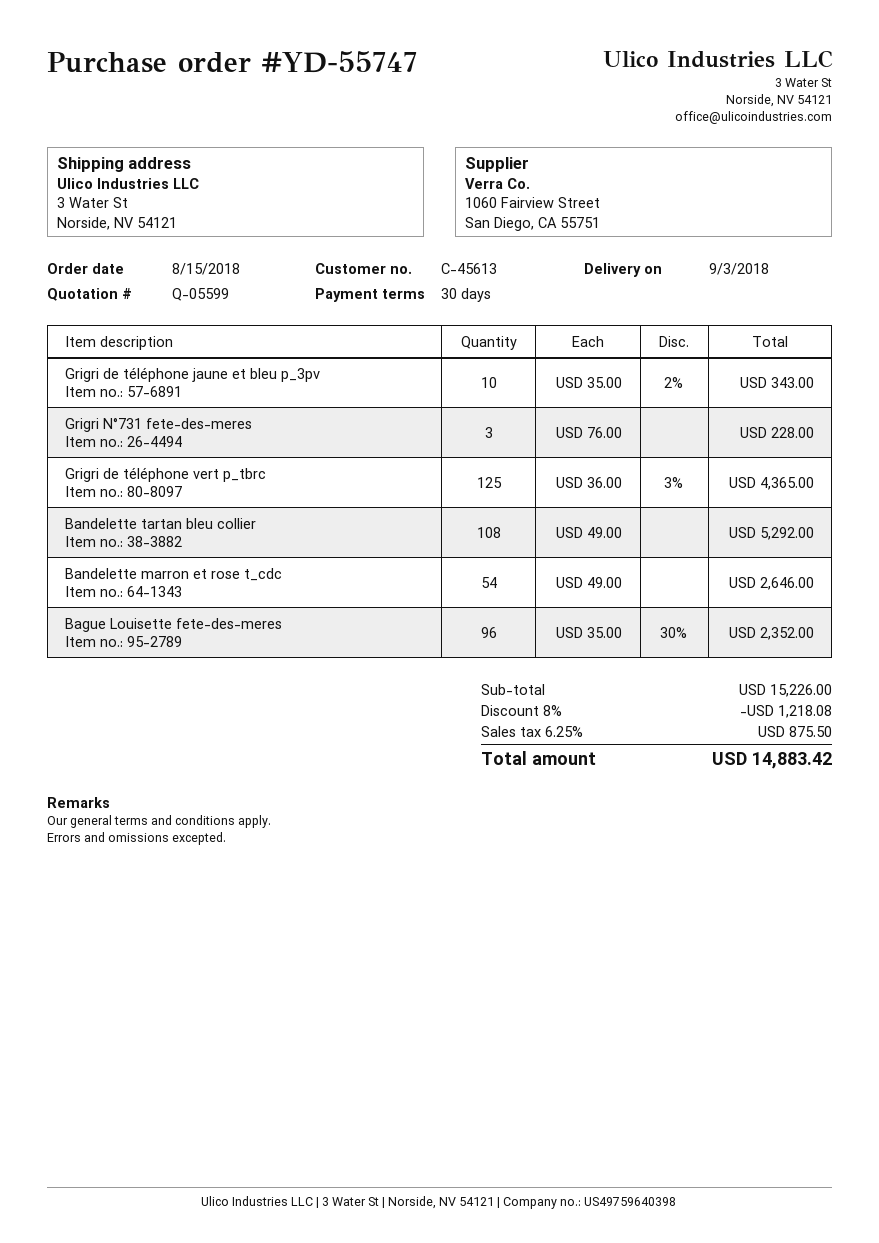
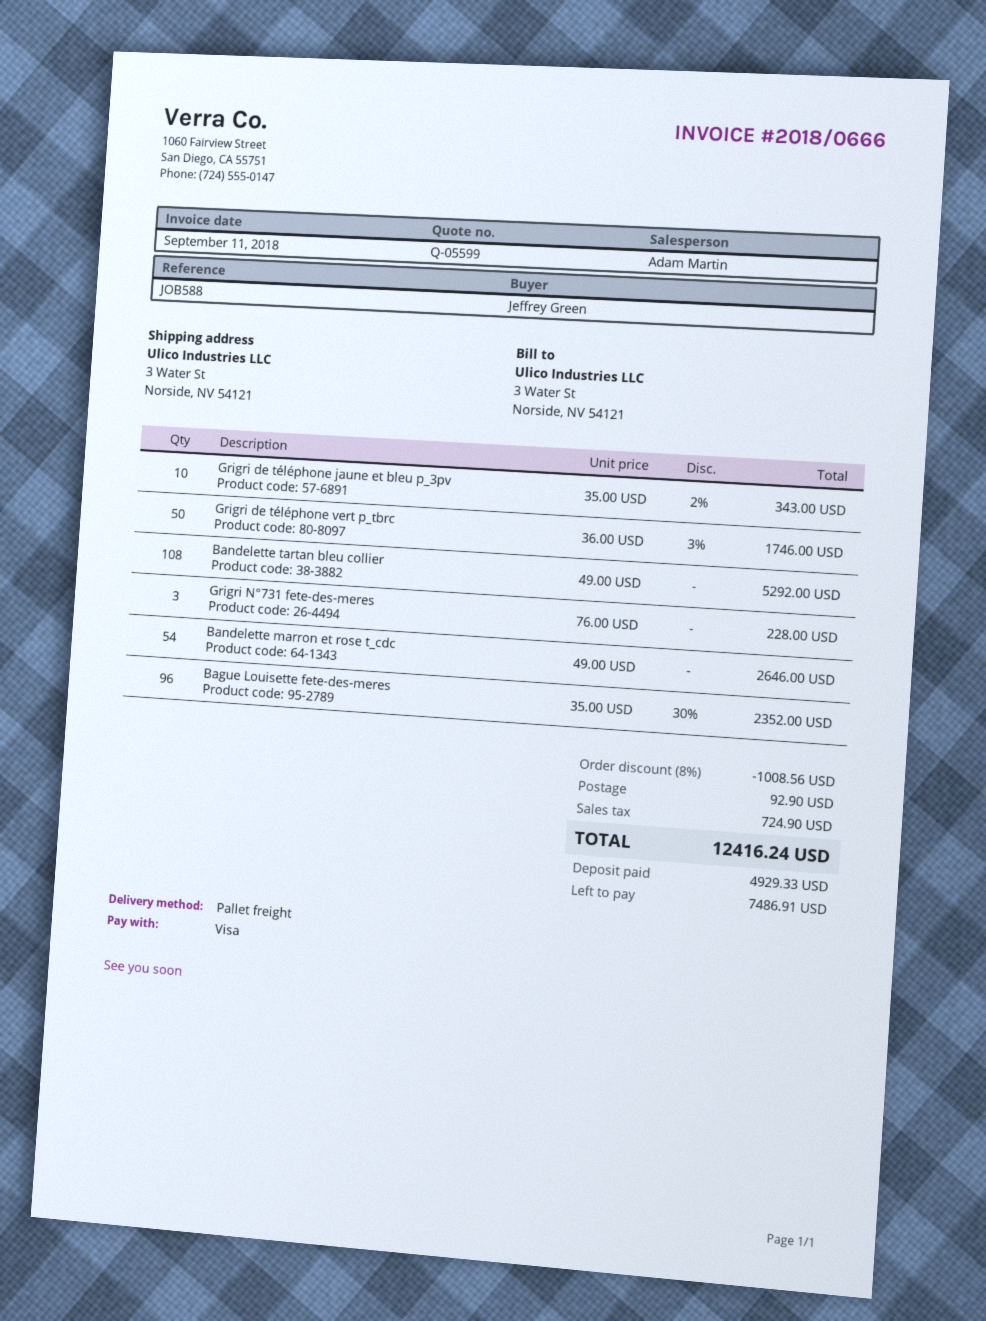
Grigri de téléphone vert p_tbrc: 125 x 36.00 - 3% = 4365.00 -> 50 x 36.00 - 3% = 1746.00
discount: 8% = 1218.08 -> 8% = 1008.56
shipping: none -> 92.90
tax: 875.50 -> 724.90
total: 14883.42 -> 12416.24

